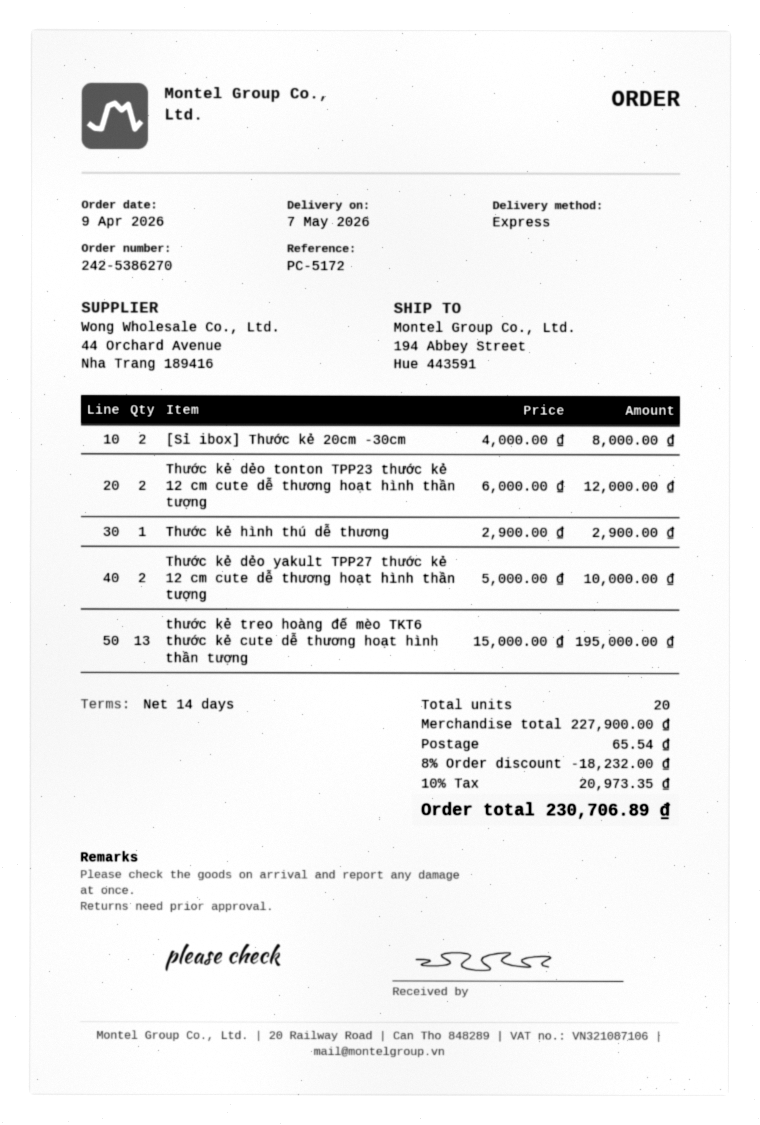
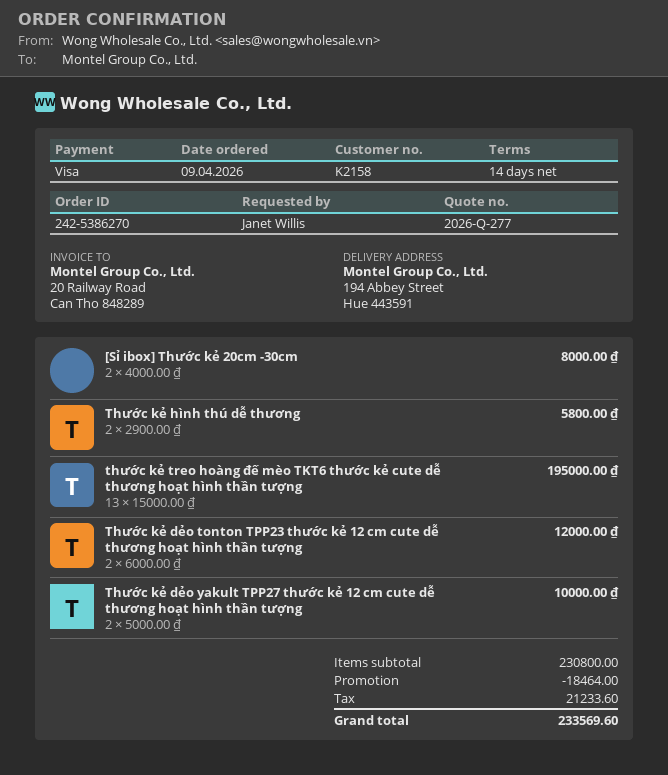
Thước kẻ hình thú dễ thương: 1 x 2900.00 = 2900.00 -> 2 x 2900.00 = 5800.00
subtotal: 227900.00 -> 230800.00
discount: 18232.00 -> 18464.00
shipping: 65.54 -> none
tax: 20973.35 -> 21233.60
total: 230706.89 -> 233569.60

